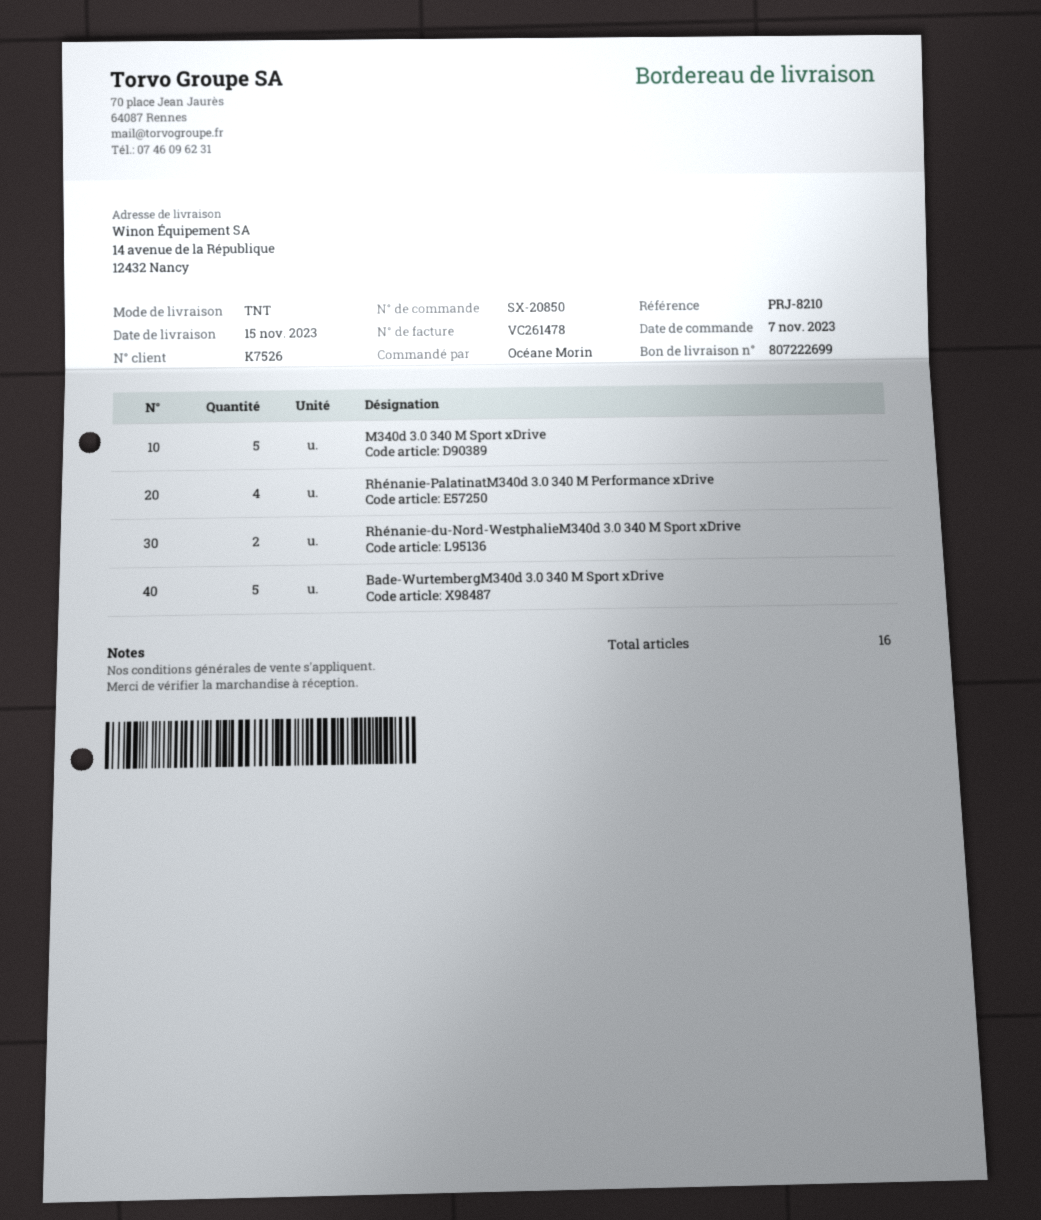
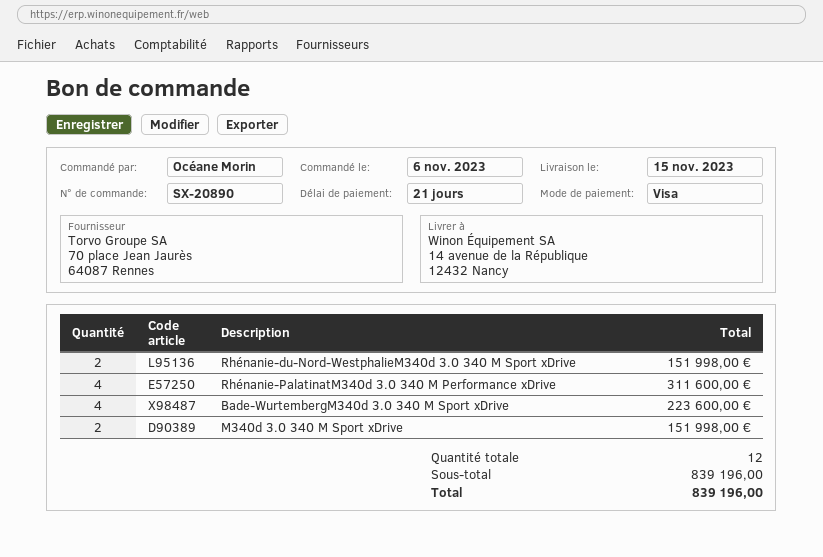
order number: SX-20850 -> SX-20890
order date: 2023-11-07 -> 2023-11-06
M340d 3.0 340 M Sport xDrive: 5 -> 2
Bade-WurtembergM340d 3.0 340 M Sport xDrive: 5 -> 4
total quantity: 16 -> 12

